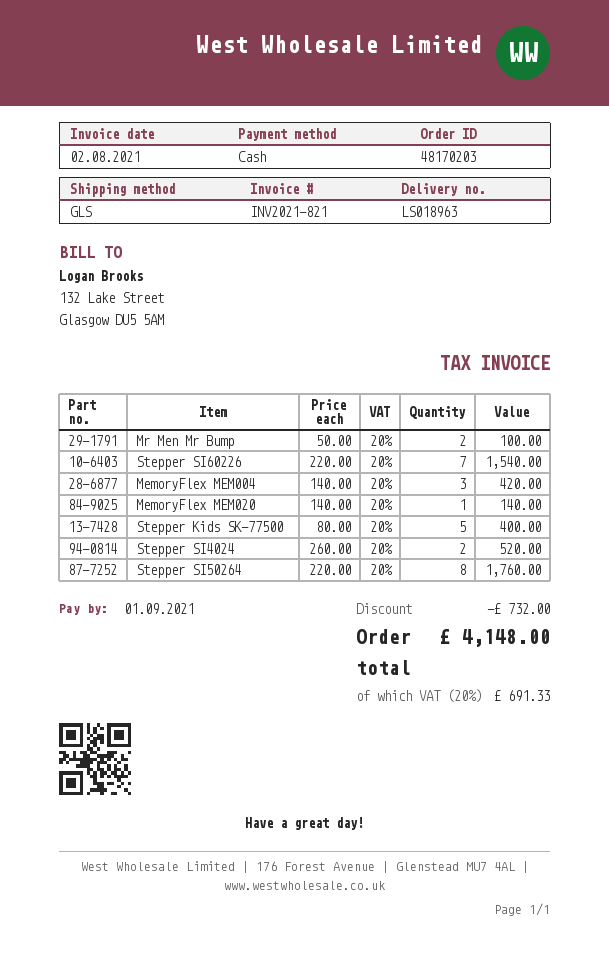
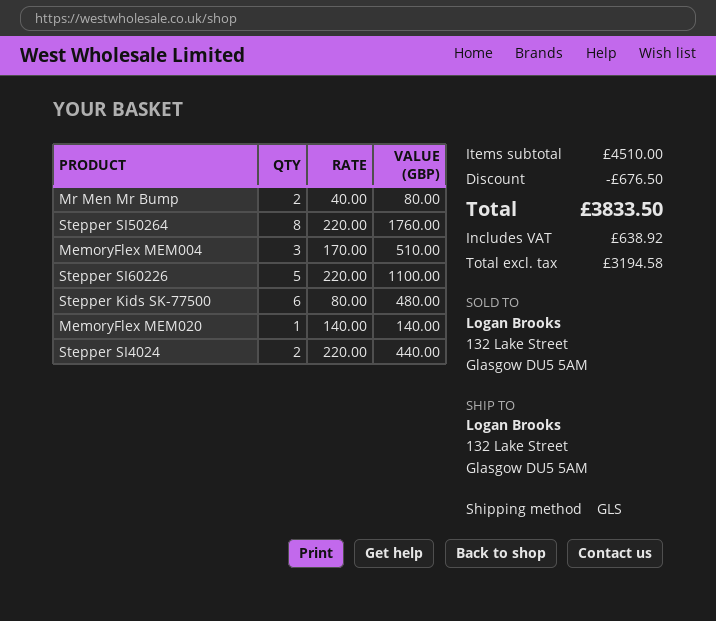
Mr Men Mr Bump: 2 x 50.00 = 100.00 -> 2 x 40.00 = 80.00
Stepper SI60226: 7 x 220.00 = 1540.00 -> 5 x 220.00 = 1100.00
MemoryFlex MEM004: 3 x 140.00 = 420.00 -> 3 x 170.00 = 510.00
Stepper Kids SK-77500: 5 x 80.00 = 400.00 -> 6 x 80.00 = 480.00
Stepper SI4024: 2 x 260.00 = 520.00 -> 2 x 220.00 = 440.00
discount: 732.00 -> 676.50
tax: 691.33 -> 638.92
total: 4148.00 -> 3833.50

